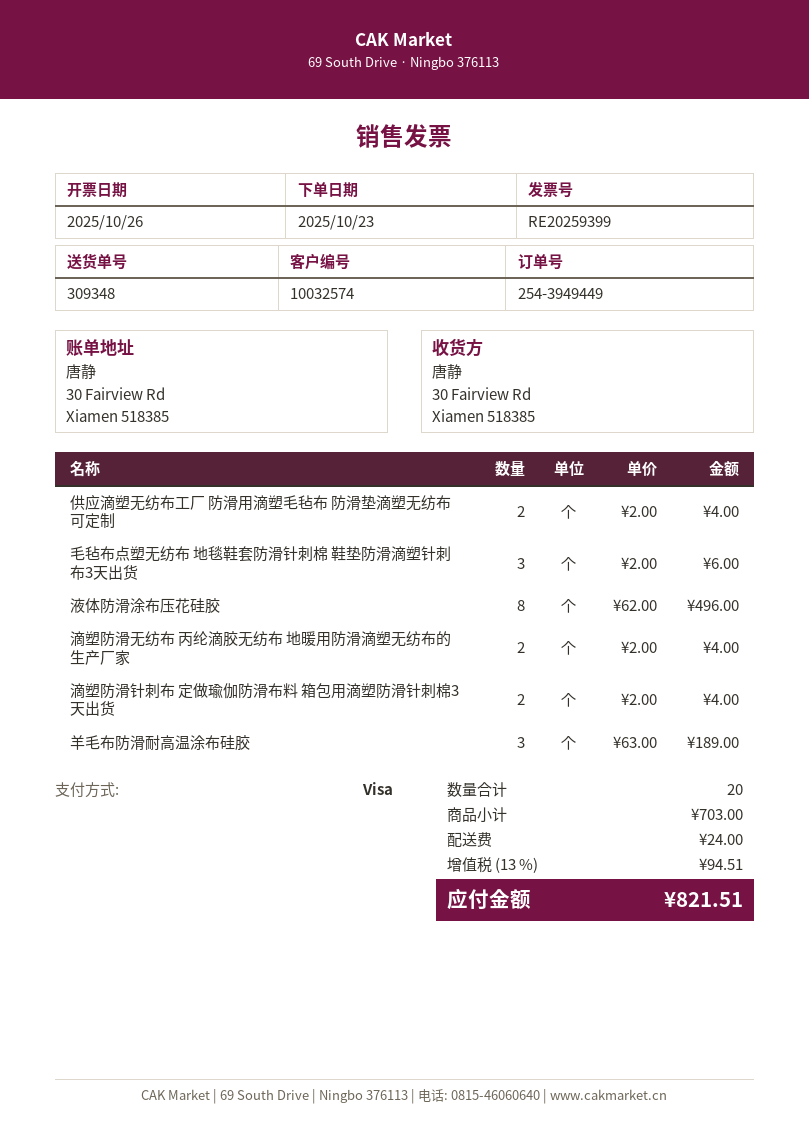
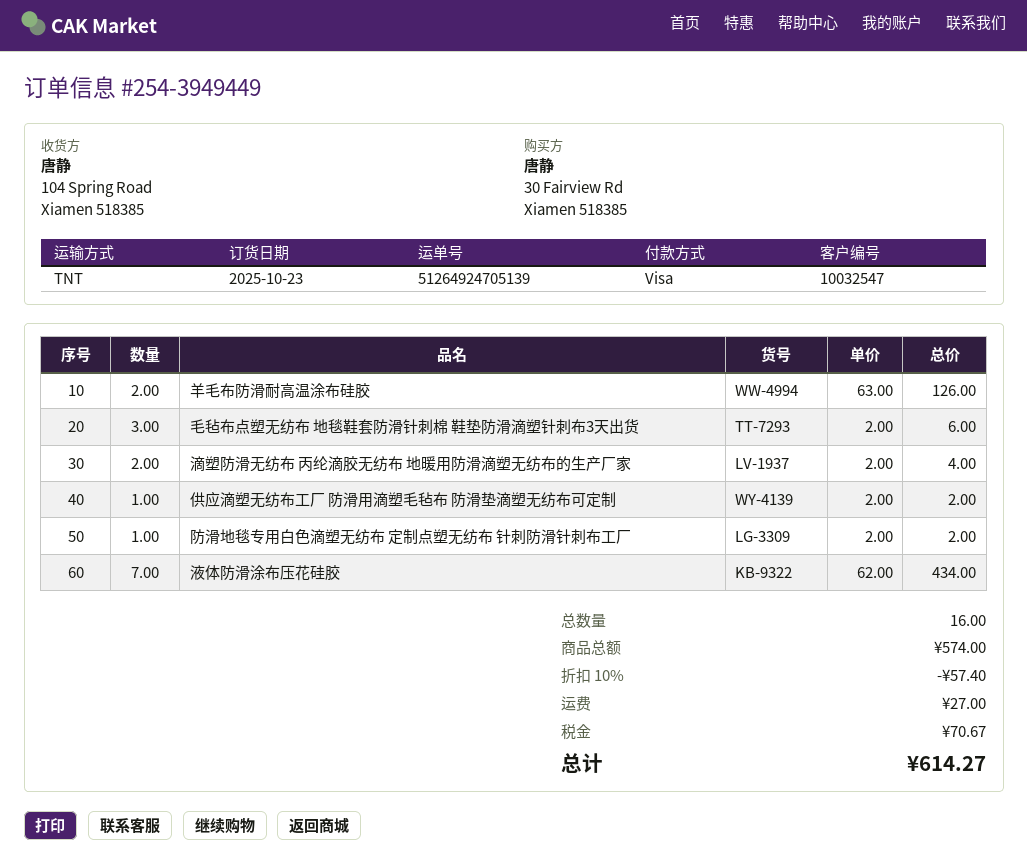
customer number: 10032574 -> 10032547
ship to: 30 Fairview Rd, Xiamen 518385 -> 104 Spring Road, Xiamen 518385
供应滴塑无纺布工厂 防滑用滴塑毛毡布 防滑垫滴塑无纺布可定制: 2 x 2.00 = 4.00 -> 1 x 2.00 = 2.00
液体防滑涂布压花硅胶: 8 x 62.00 = 496.00 -> 7 x 62.00 = 434.00
滴塑防滑针刺布 定做瑜伽防滑布料 箱包用滴塑防滑针刺棉3天出货: 2 x 2.00 = 4.00 -> none
羊毛布防滑耐高温涂布硅胶: 3 x 63.00 = 189.00 -> 2 x 63.00 = 126.00
防滑地毯专用白色滴塑无纺布 定制点塑无纺布 针刺防滑针刺布工厂: none -> 1 x 2.00 = 2.00
total quantity: 20 -> 16
subtotal: 703.00 -> 574.00
discount: none -> 10% = 57.40
shipping: 24.00 -> 27.00
tax: 94.51 -> 70.67
total: 821.51 -> 614.27

